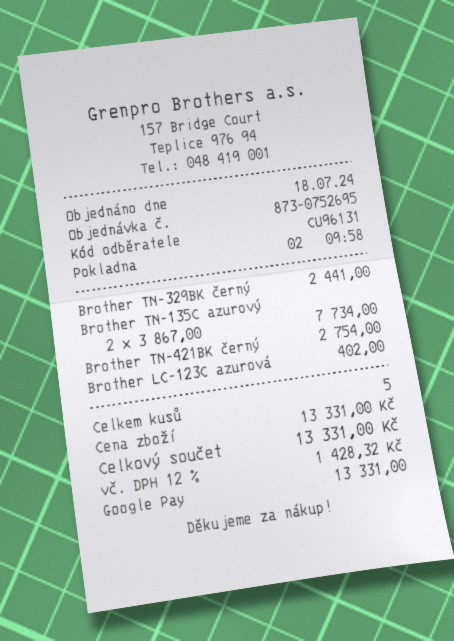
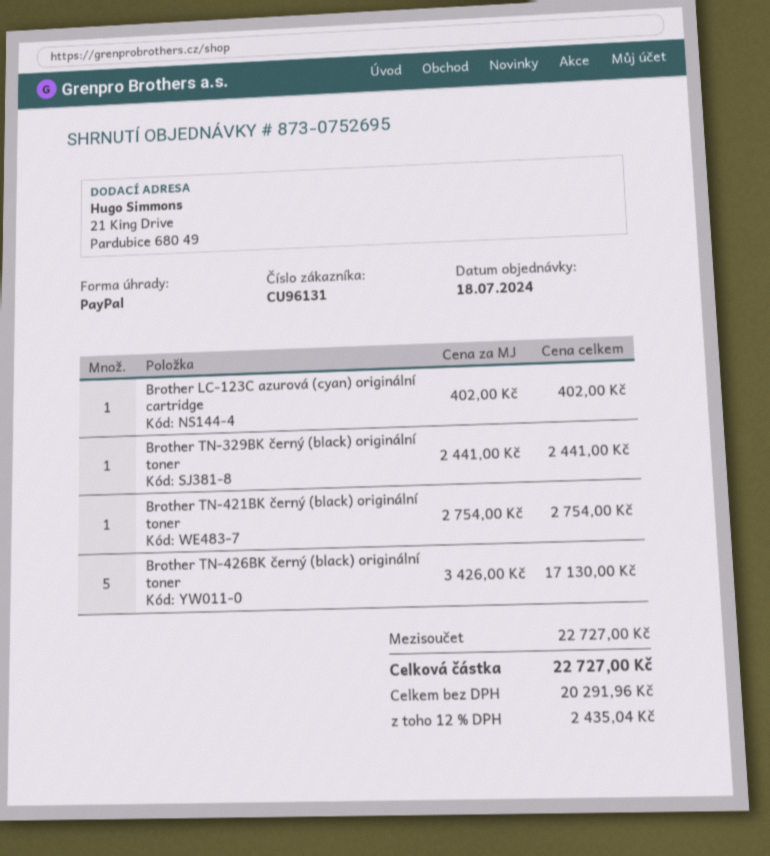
payment method: Google Pay -> PayPal
Brother TN-135C azurový: 2 x 3867.00 = 7734.00 -> none
Brother TN-426BK černý (black) originální toner: none -> 5 x 3426.00 = 17130.00
subtotal: 13331.00 -> 22727.00
tax: 12% = 1428.32 -> 12% = 2435.04
total: 13331.00 -> 22727.00

